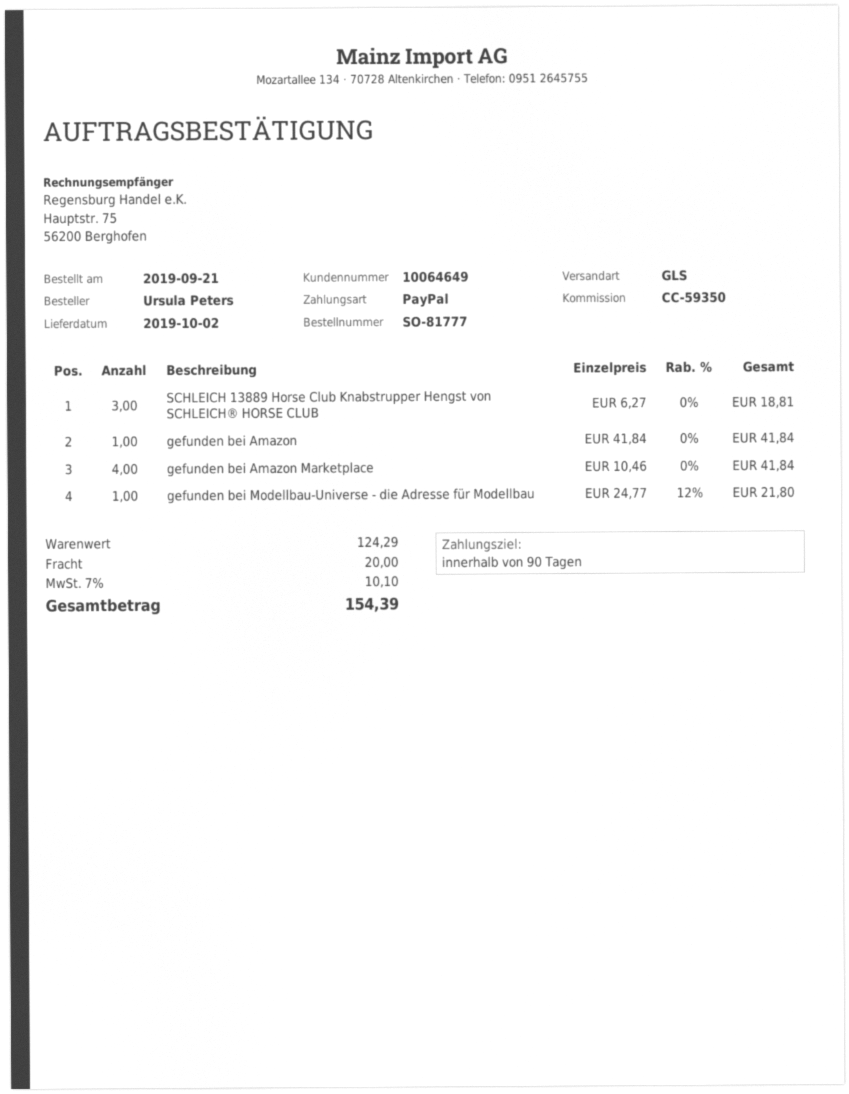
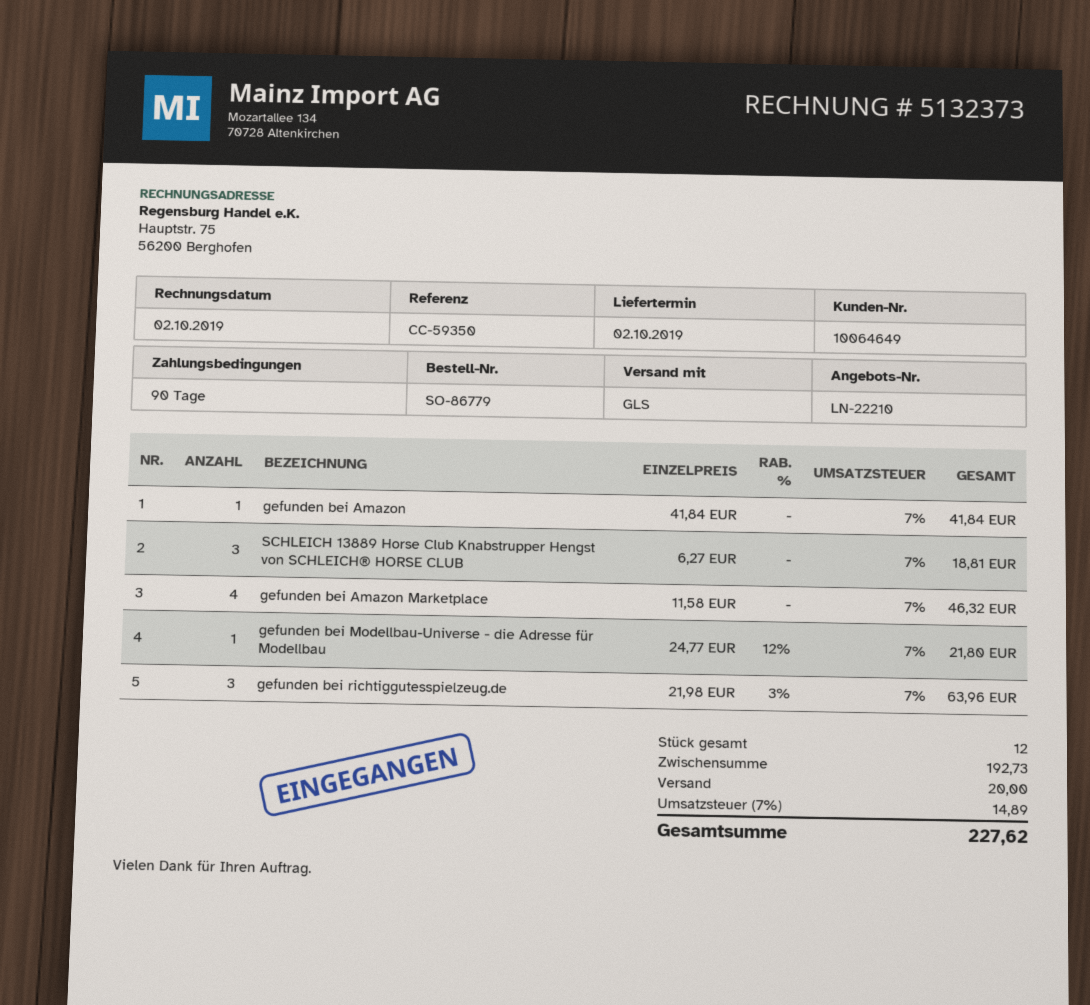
order number: SO-81777 -> SO-86779
gefunden bei Amazon Marketplace: 4 x 10.46 = 41.84 -> 4 x 11.58 = 46.32
gefunden bei richtiggutesspielzeug.de: none -> 3 x 21.98 - 3% = 63.96
subtotal: 124.29 -> 192.73
tax: 7% = 10.10 -> 7% = 14.89
total: 154.39 -> 227.62

